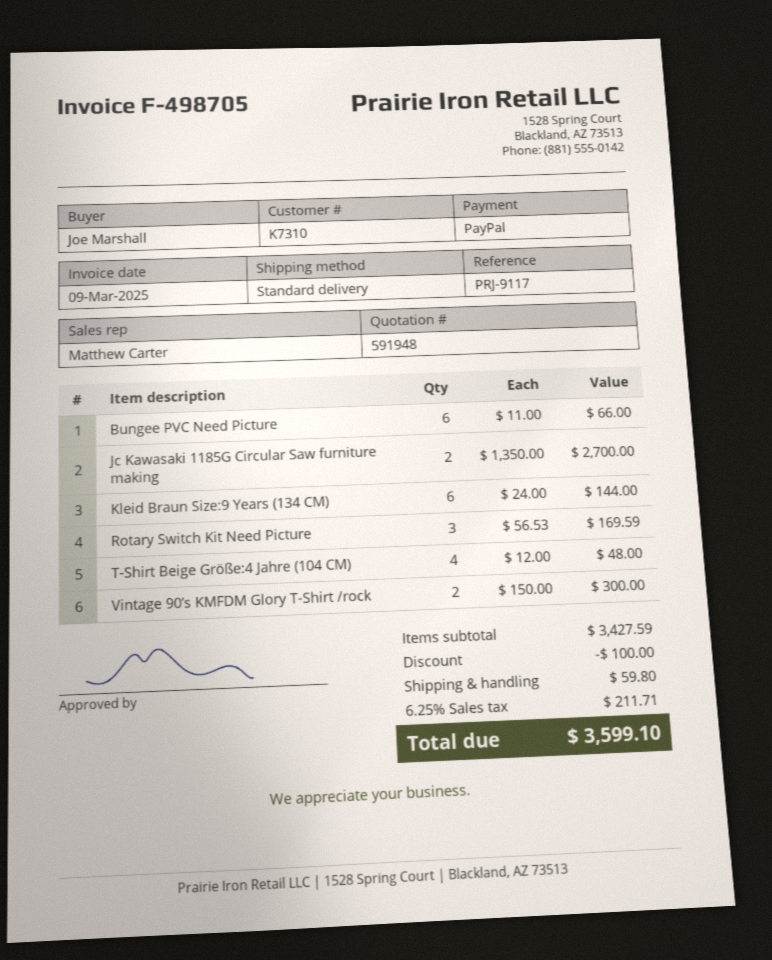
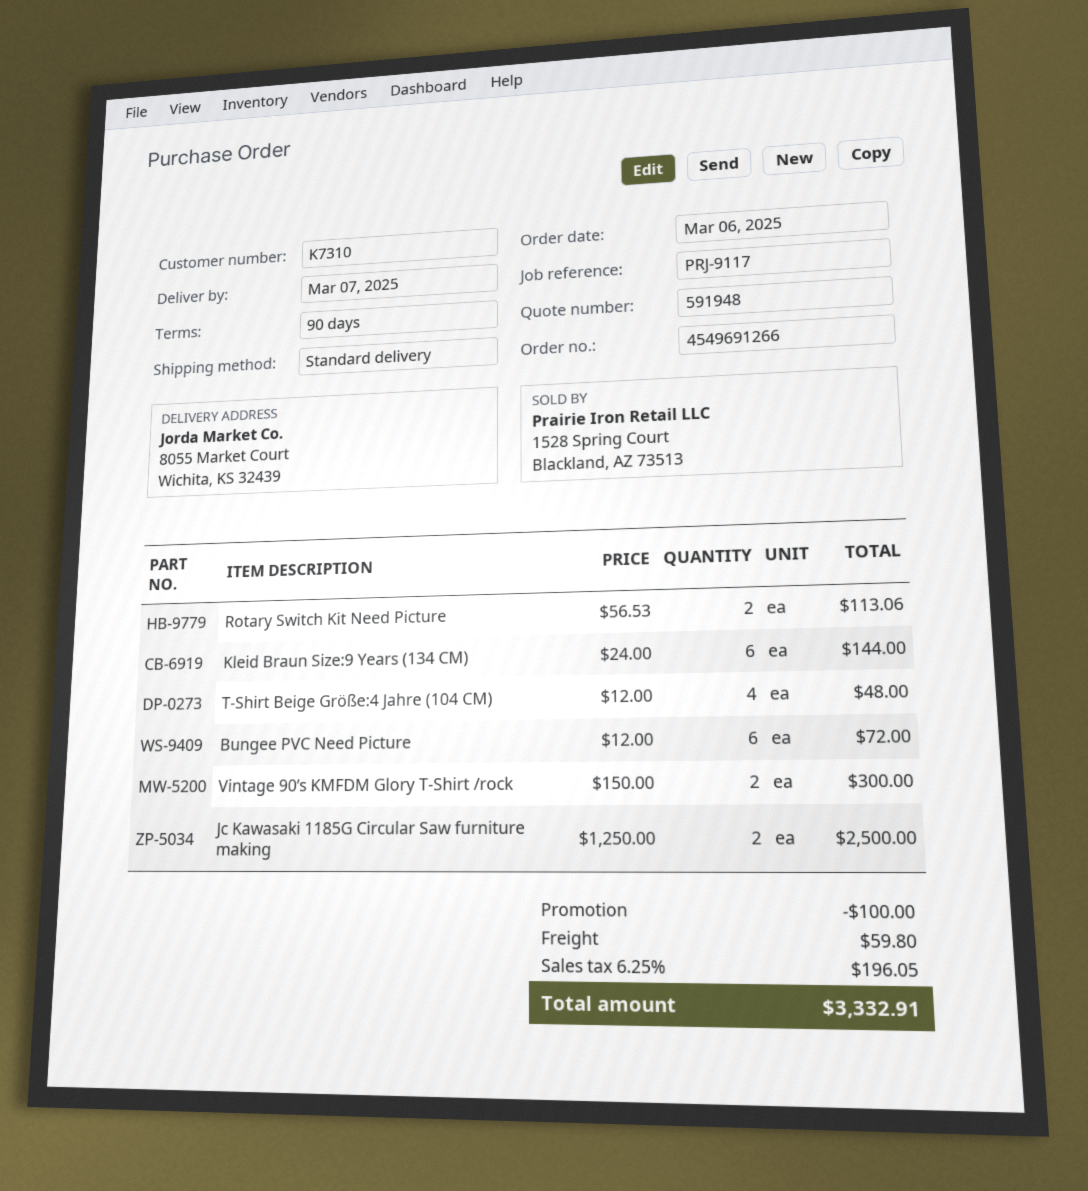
Bungee PVC Need Picture: 6 x 11.00 = 66.00 -> 6 x 12.00 = 72.00
Jc Kawasaki 1185G Circular Saw furniture making: 2 x 1350.00 = 2700.00 -> 2 x 1250.00 = 2500.00
Rotary Switch Kit Need Picture: 3 x 56.53 = 169.59 -> 2 x 56.53 = 113.06
tax: 6.25% = 211.71 -> 6.25% = 196.05
total: 3599.10 -> 3332.91

